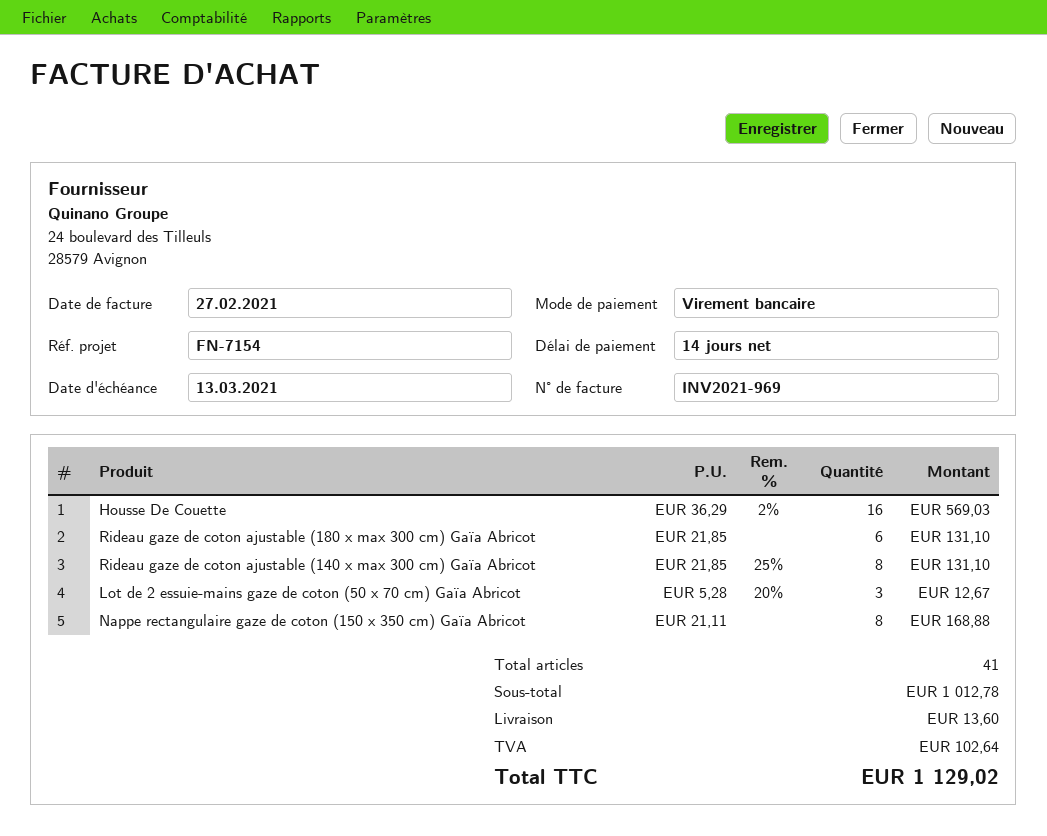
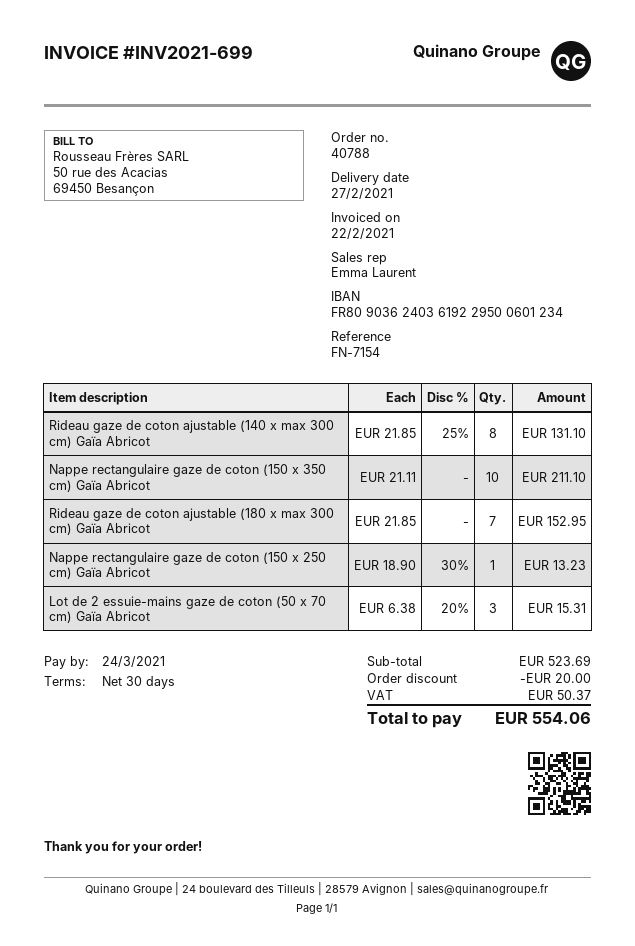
invoice number: INV2021-969 -> INV2021-699
invoice date: 2021-02-27 -> 2021-02-22
payment terms: 14 days -> 30 days
due date: 2021-03-13 -> 2021-03-24
Housse De Couette: 16 x 36.29 - 2% = 569.03 -> none
Rideau gaze de coton ajustable (180 x max 300 cm) Gaïa Abricot: 6 x 21.85 = 131.10 -> 7 x 21.85 = 152.95
Lot de 2 essuie-mains gaze de coton (50 x 70 cm) Gaïa Abricot: 3 x 5.28 - 20% = 12.67 -> 3 x 6.38 - 20% = 15.31
Nappe rectangulaire gaze de coton (150 x 350 cm) Gaïa Abricot: 8 x 21.11 = 168.88 -> 10 x 21.11 = 211.10
Nappe rectangulaire gaze de coton (150 x 250 cm) Gaïa Abricot: none -> 1 x 18.90 - 30% = 13.23
subtotal: 1012.78 -> 523.69
discount: none -> 20.00
shipping: 13.60 -> none
tax: 102.64 -> 50.37
total: 1129.02 -> 554.06

